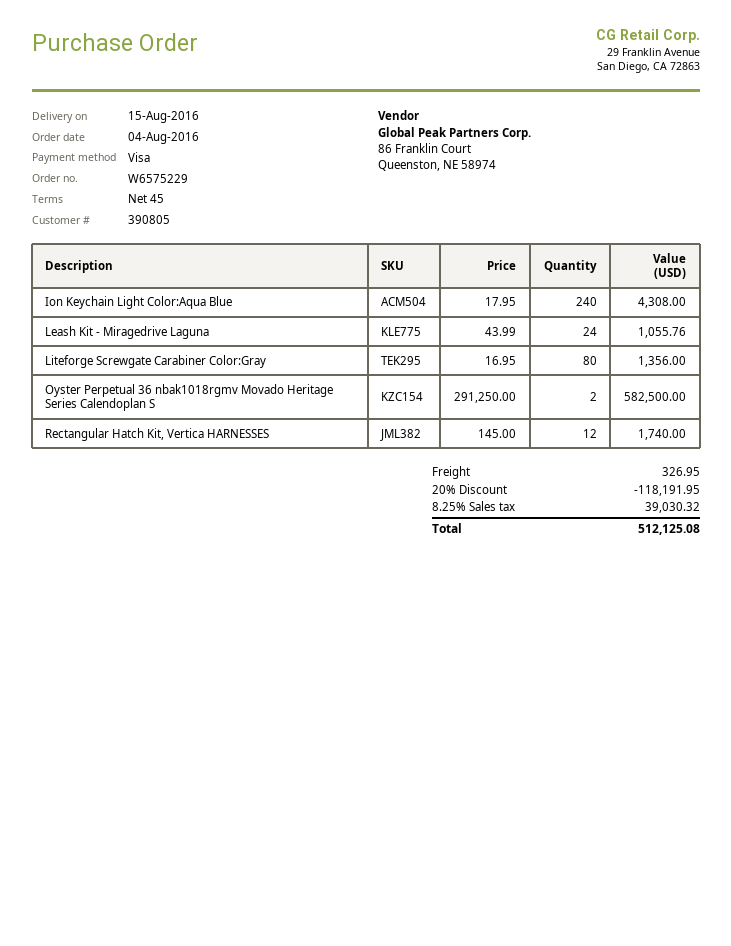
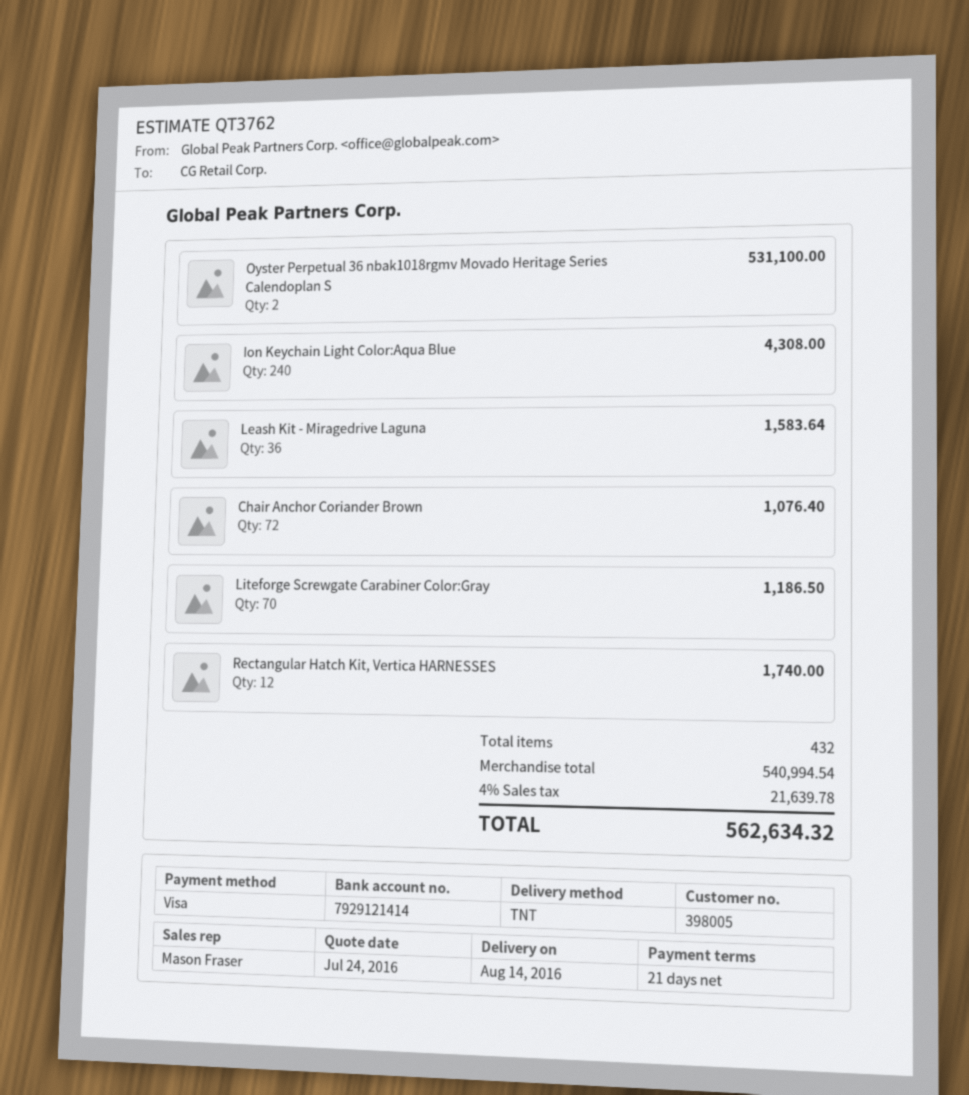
delivery date: 2016-08-15 -> 2016-08-14
payment terms: 45 days -> 21 days
customer number: 390805 -> 398005
Leash Kit - Miragedrive Laguna: 24 for 1055.76 -> 36 for 1583.64
Liteforge Screwgate Carabiner Color:Gray: 80 for 1356.00 -> 70 for 1186.50
Oyster Perpetual 36 nbak1018rgmv Movado Heritage Series Calendoplan S: 2 for 582500.00 -> 2 for 531100.00
Chair Anchor Coriander Brown: none -> 72 for 1076.40
discount: 20% = 118191.95 -> none
shipping: 326.95 -> none
tax: 8.25% = 39030.32 -> 4% = 21639.78
total: 512125.08 -> 562634.32

